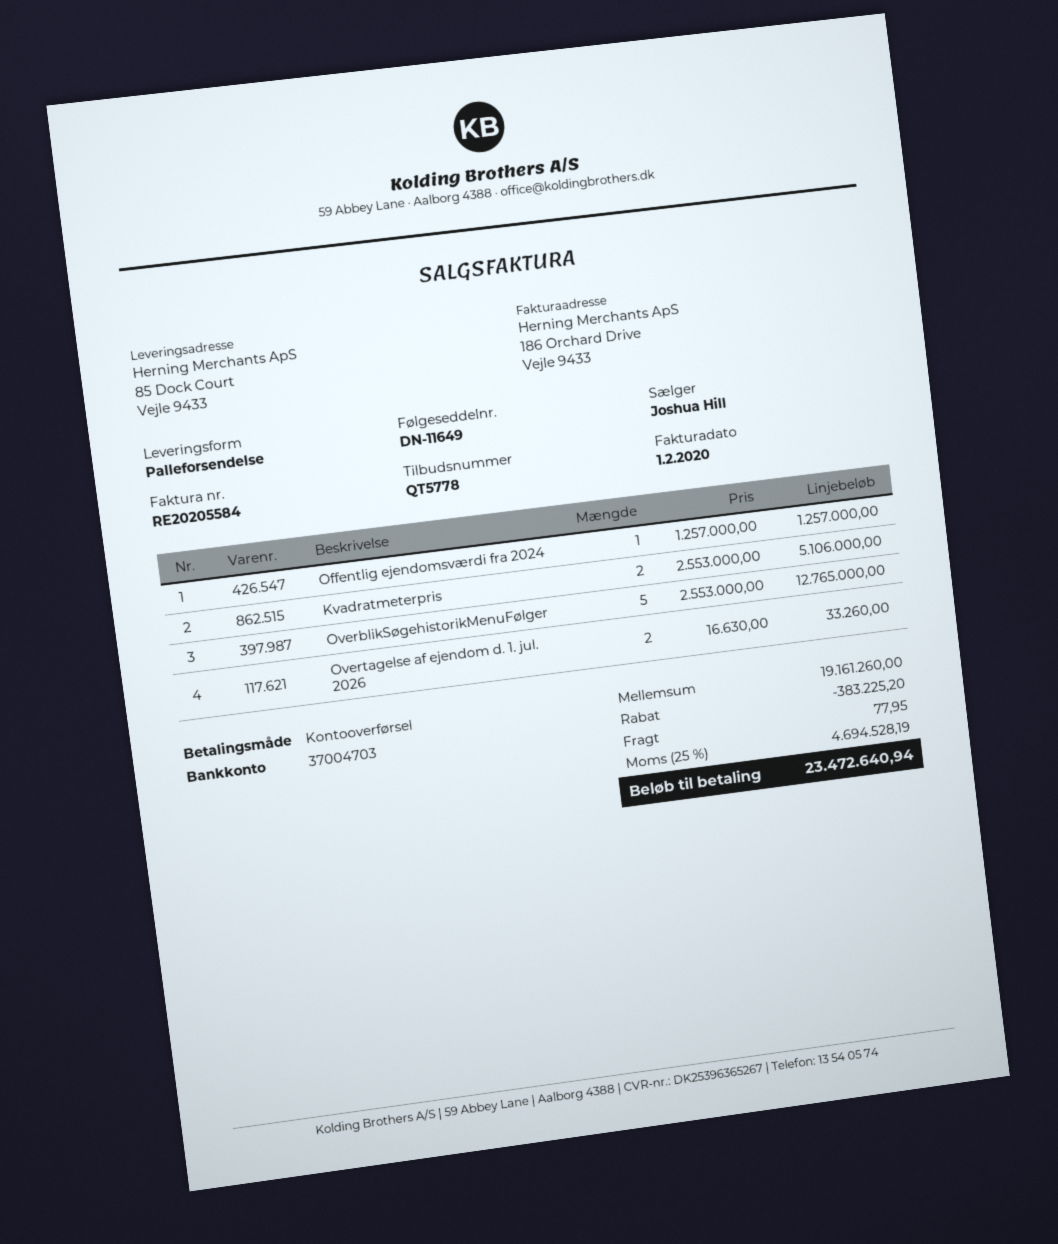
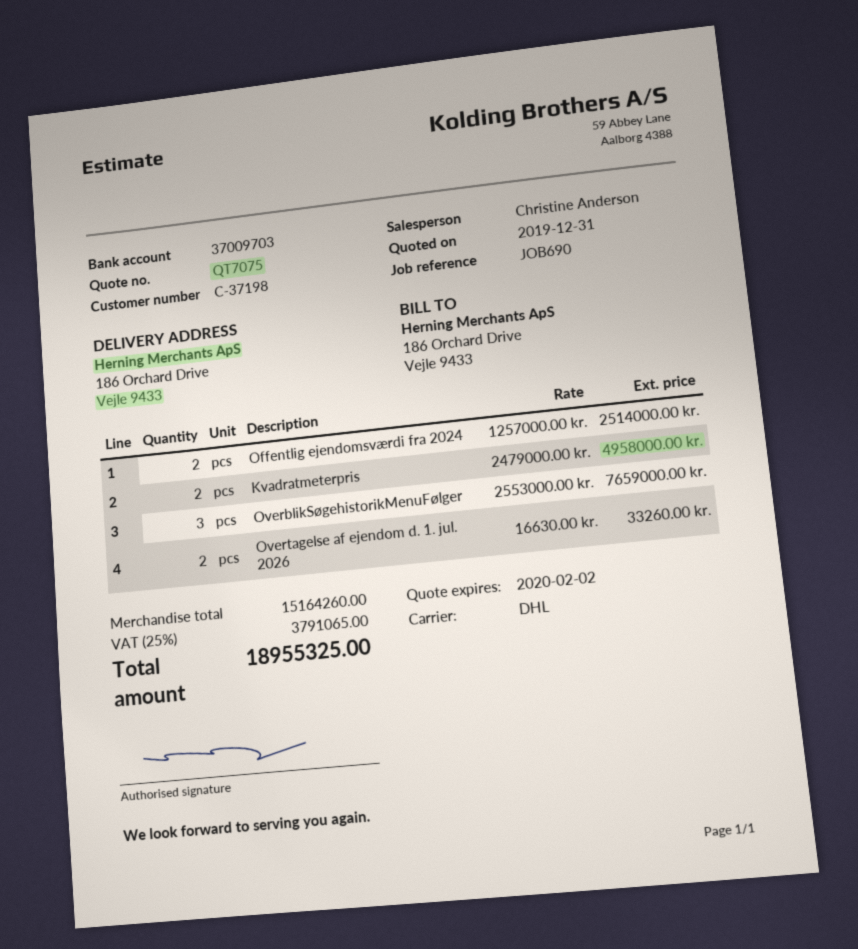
quote number: QT5778 -> QT7075
sales rep: Joshua Hill -> Christine Anderson
bank account: 37004703 -> 37009703
shipping method: pallet freight -> DHL
ship to: 85 Dock Court, Vejle 9433 -> 186 Orchard Drive, Vejle 9433
Offentlig ejendomsværdi fra 2024: 1 x 1257000.00 = 1257000.00 -> 2 x 1257000.00 = 2514000.00
Kvadratmeterpris: 2 x 2553000.00 = 5106000.00 -> 2 x 2479000.00 = 4958000.00
OverblikSøgehistorikMenuFølger: 5 x 2553000.00 = 12765000.00 -> 3 x 2553000.00 = 7659000.00
subtotal: 19161260.00 -> 15164260.00
discount: 383225.20 -> none
shipping: 77.95 -> none
tax: 25% = 4694528.19 -> 25% = 3791065.00
total: 23472640.94 -> 18955325.00

